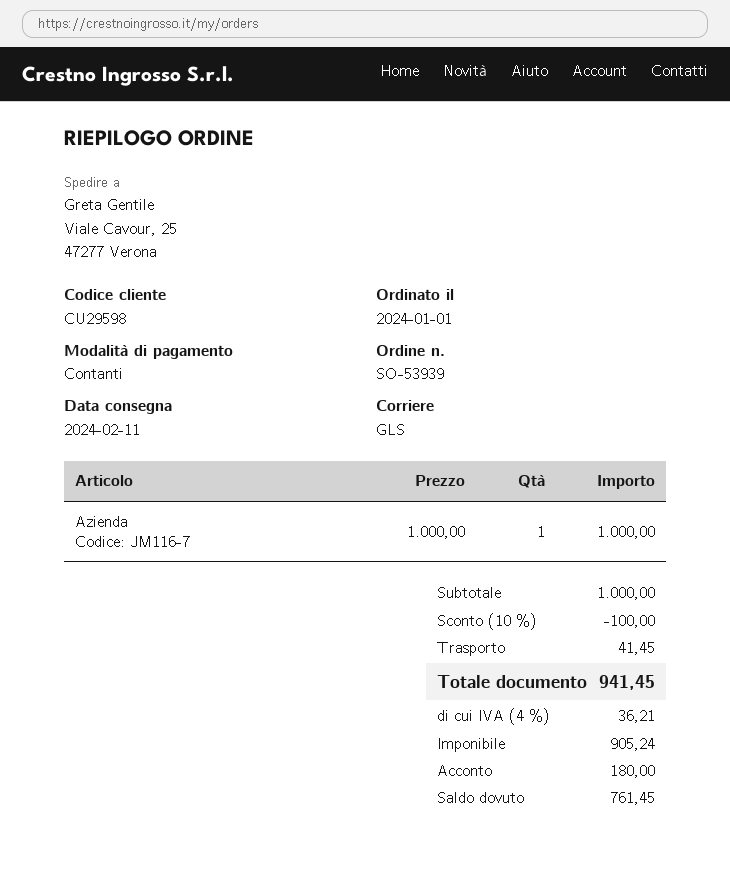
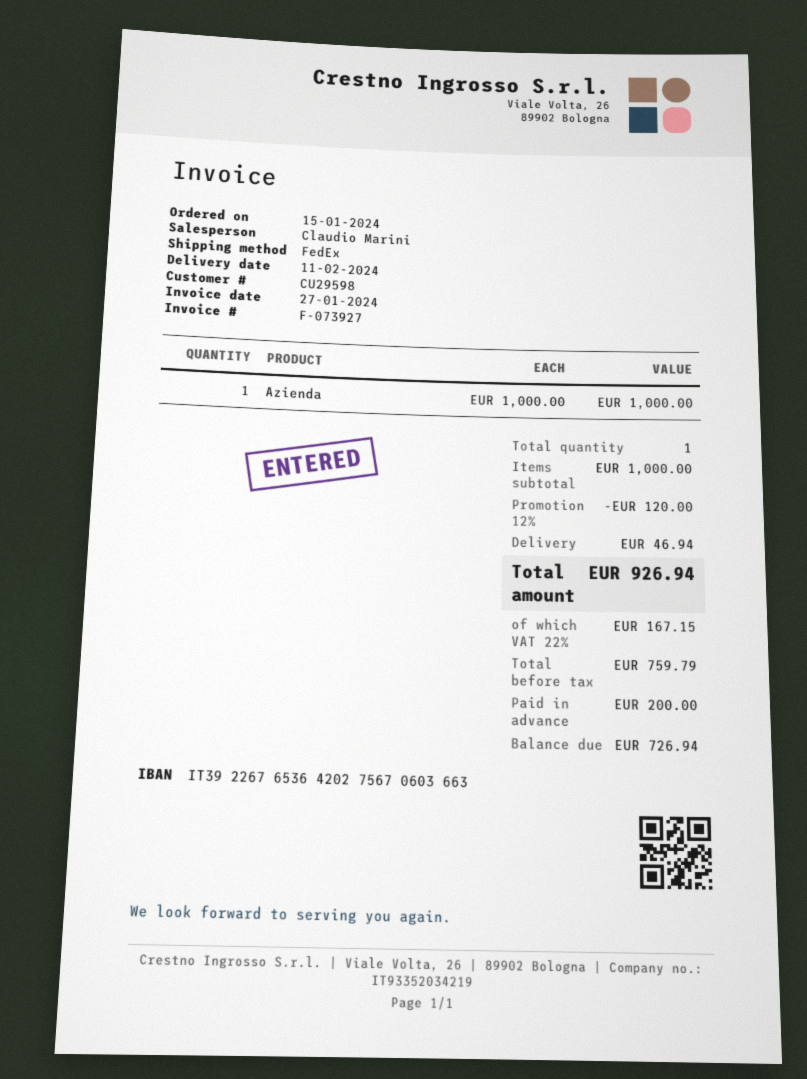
order date: 2024-01-01 -> 2024-01-15
shipping method: GLS -> FedEx
discount: 10% = 100.00 -> 12% = 120.00
shipping: 41.45 -> 46.94
net: 905.24 -> 759.79
tax: 4% = 36.21 -> 22% = 167.15
total: 941.45 -> 926.94
deposit: 180.00 -> 200.00
balance: 761.45 -> 726.94

